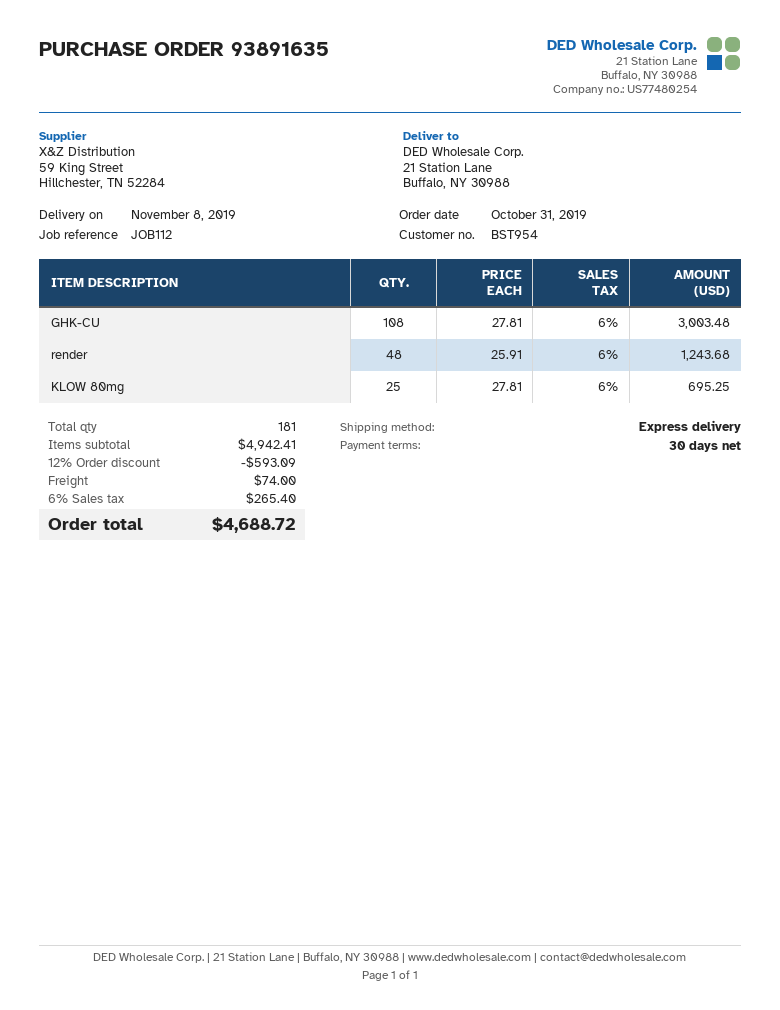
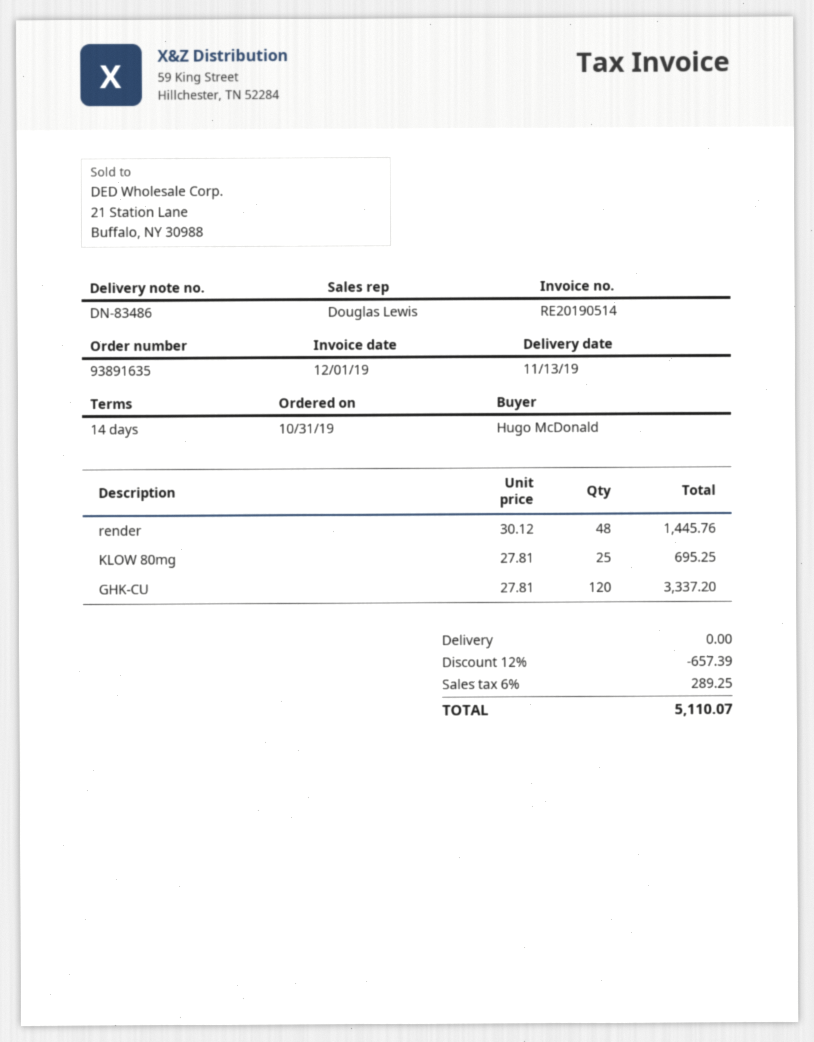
delivery date: 2019-11-08 -> 2019-11-13
payment terms: 30 days -> 14 days
GHK-CU: 108 x 27.81 = 3003.48 -> 120 x 27.81 = 3337.20
render: 48 x 25.91 = 1243.68 -> 48 x 30.12 = 1445.76
discount: 12% = 593.09 -> 12% = 657.39
shipping: 74.00 -> 0.00
tax: 6% = 265.40 -> 6% = 289.25
total: 4688.72 -> 5110.07

